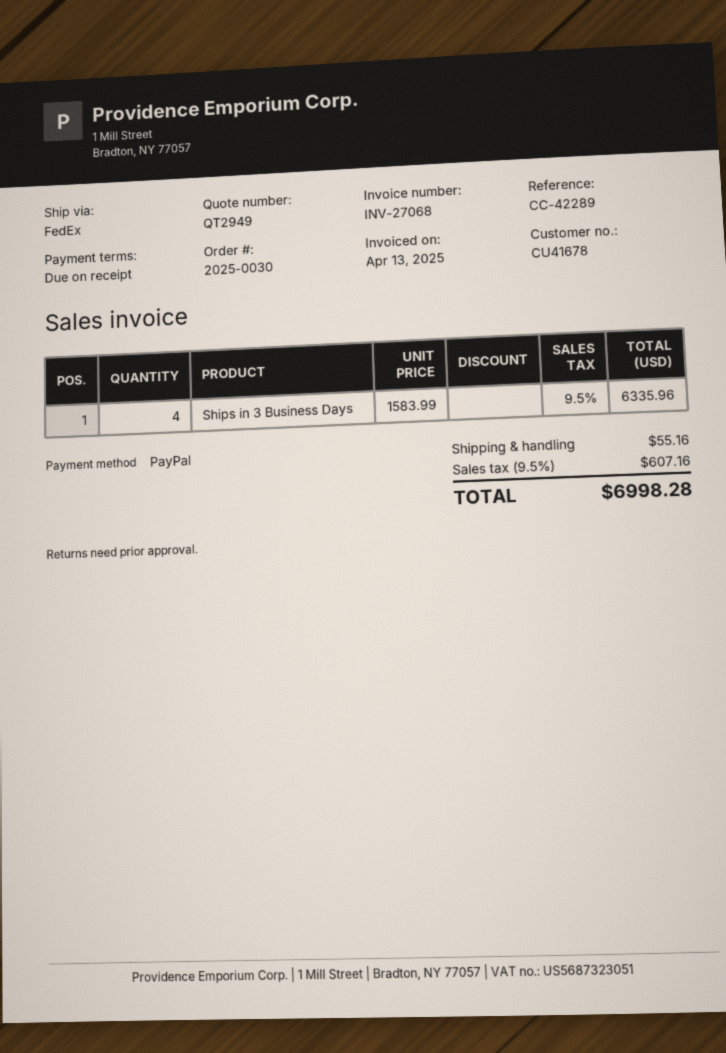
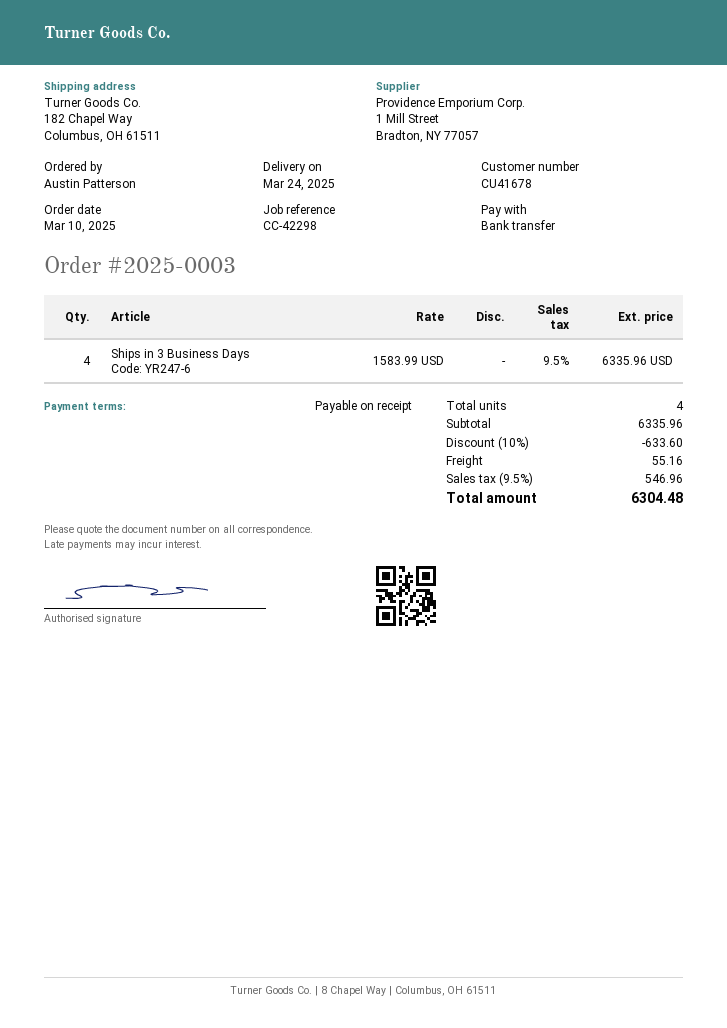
order number: 2025-0030 -> 2025-0003
reference: CC-42289 -> CC-42298
payment method: PayPal -> bank transfer
discount: none -> 10% = 633.60
tax: 9.5% = 607.16 -> 9.5% = 546.96
total: 6998.28 -> 6304.48

